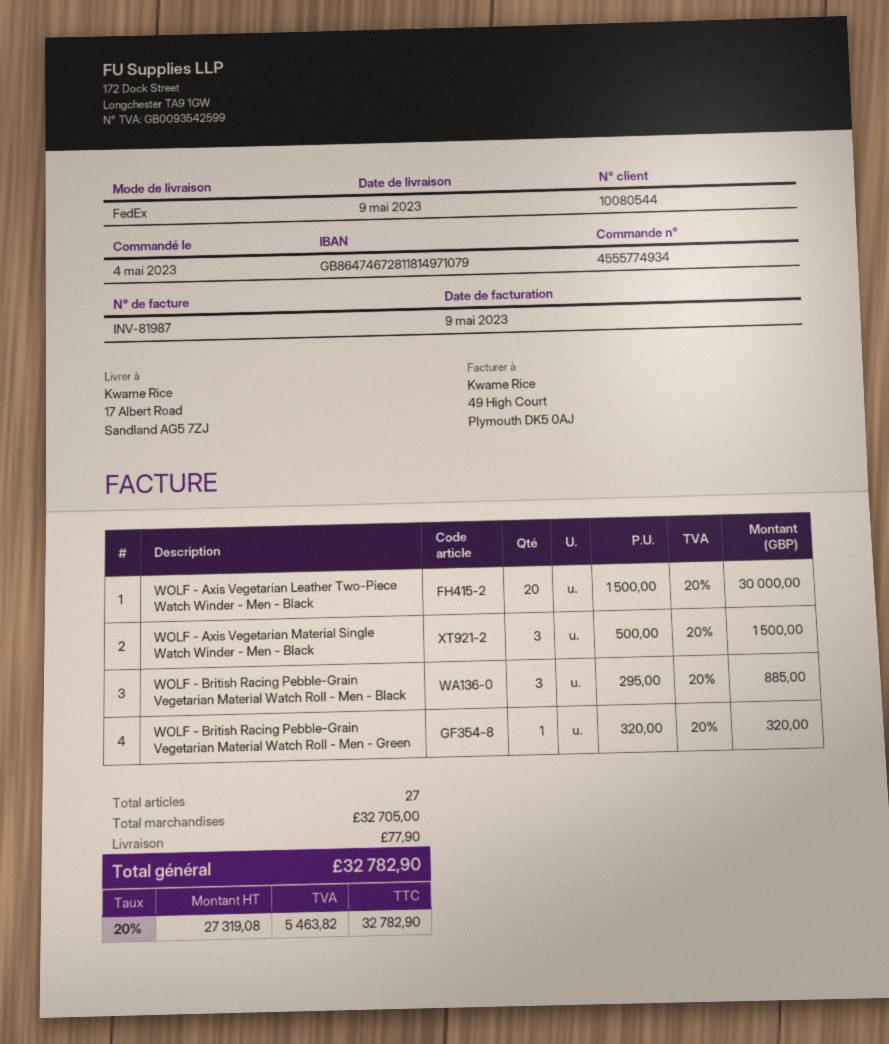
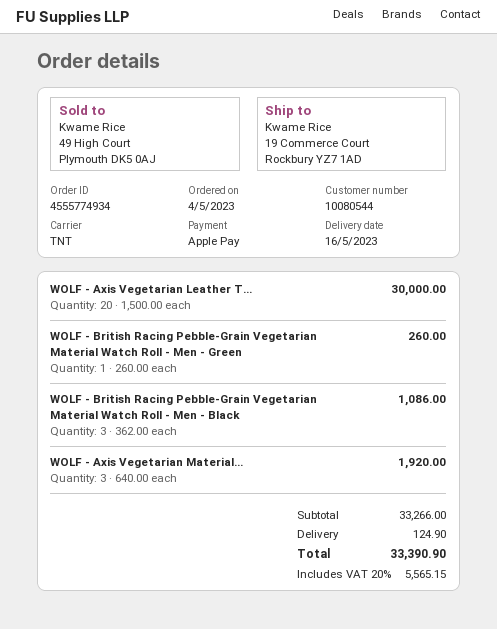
delivery date: 2023-05-09 -> 2023-05-16
shipping method: FedEx -> TNT
ship to: 17 Albert Road, Sandland AG5 7ZJ -> 19 Commerce Court, Rockbury YZ7 1AD
WOLF - Axis Vegetarian Material Single Watch Winder - Men - Black: 3 x 500.00 = 1500.00 -> 3 x 640.00 = 1920.00
WOLF - British Racing Pebble-Grain Vegetarian Material Watch Roll - Men - Black: 3 x 295.00 = 885.00 -> 3 x 362.00 = 1086.00
WOLF - British Racing Pebble-Grain Vegetarian Material Watch Roll - Men - Green: 1 x 320.00 = 320.00 -> 1 x 260.00 = 260.00
subtotal: 32705.00 -> 33266.00
shipping: 77.90 -> 124.90
tax: 20% = 5463.82 -> 20% = 5565.15
total: 32782.90 -> 33390.90

